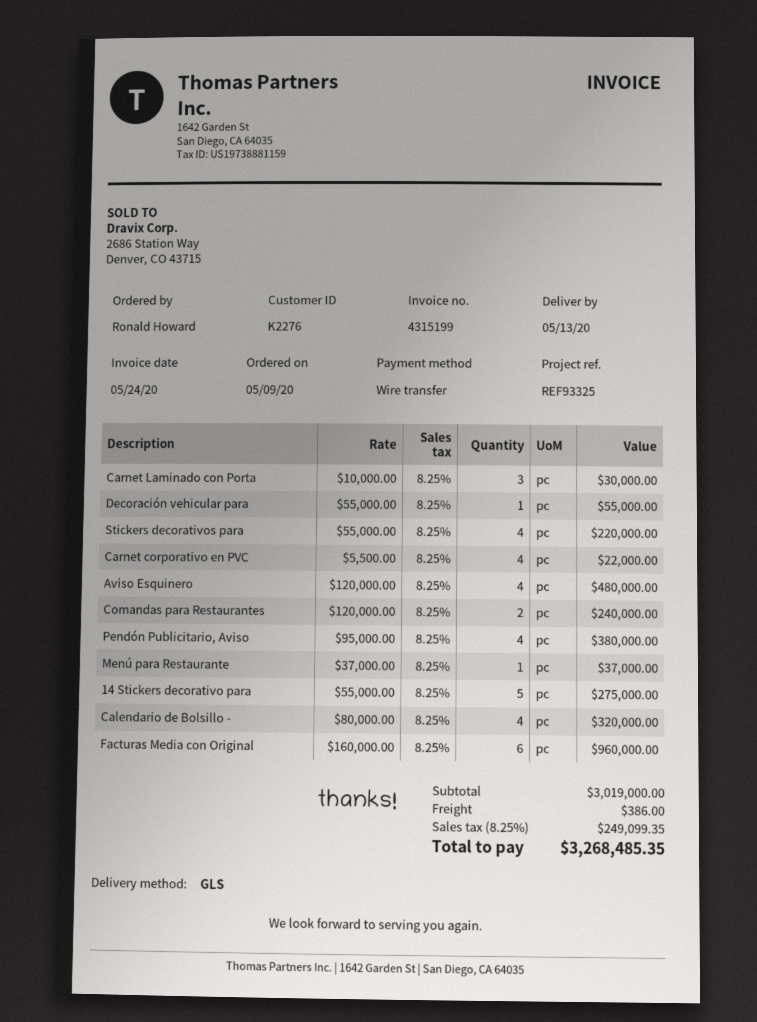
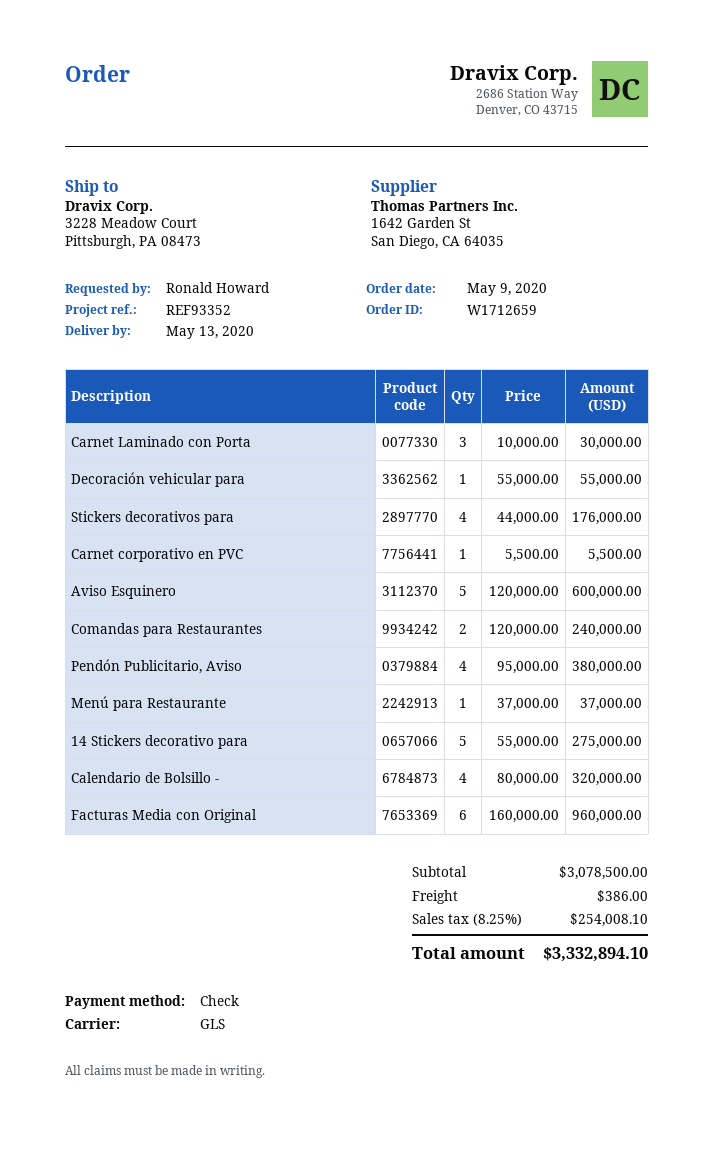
reference: REF93325 -> REF93352
payment method: bank transfer -> cheque
Stickers decorativos para: 4 x 55000.00 = 220000.00 -> 4 x 44000.00 = 176000.00
Carnet corporativo en PVC: 4 x 5500.00 = 22000.00 -> 1 x 5500.00 = 5500.00
Aviso Esquinero: 4 x 120000.00 = 480000.00 -> 5 x 120000.00 = 600000.00
subtotal: 3019000.00 -> 3078500.00
tax: 8.25% = 249099.35 -> 8.25% = 254008.10
total: 3268485.35 -> 3332894.10

